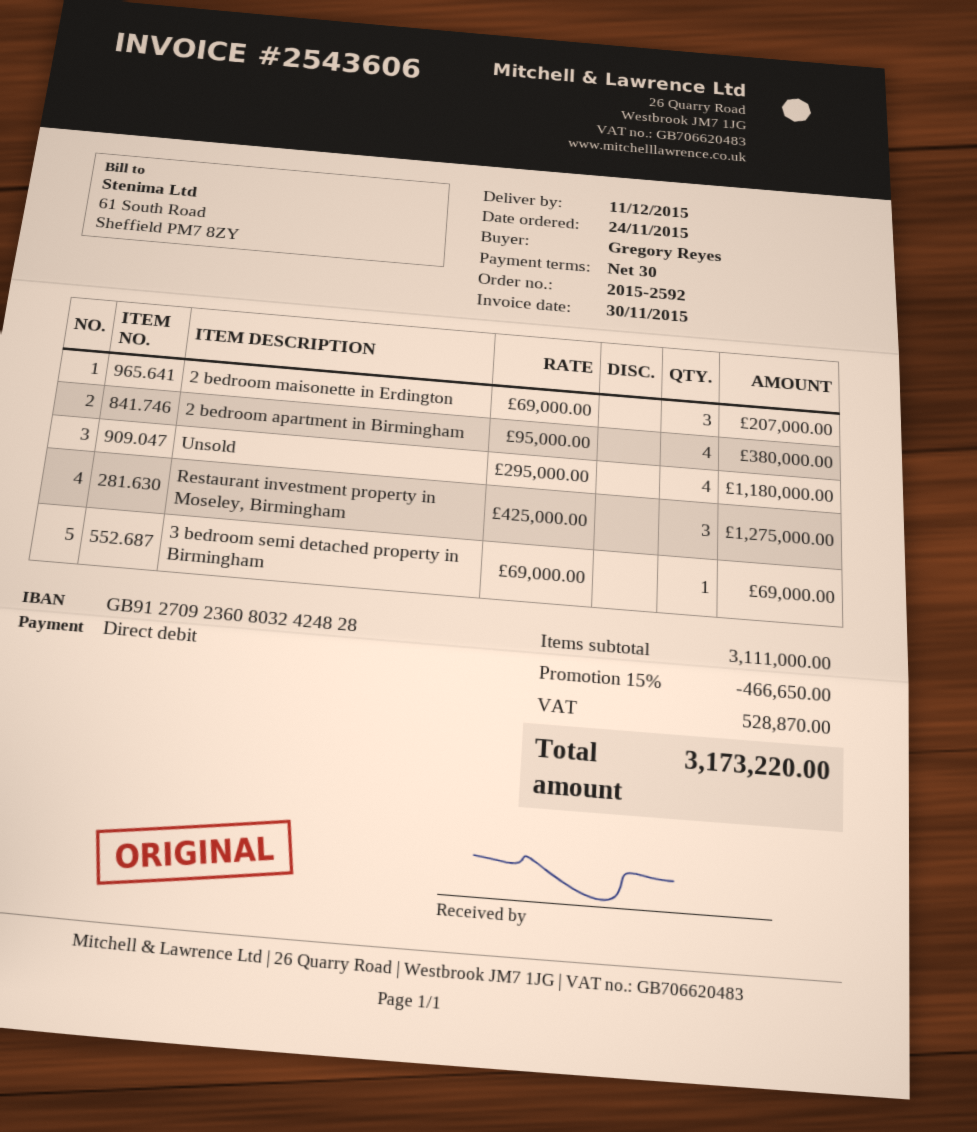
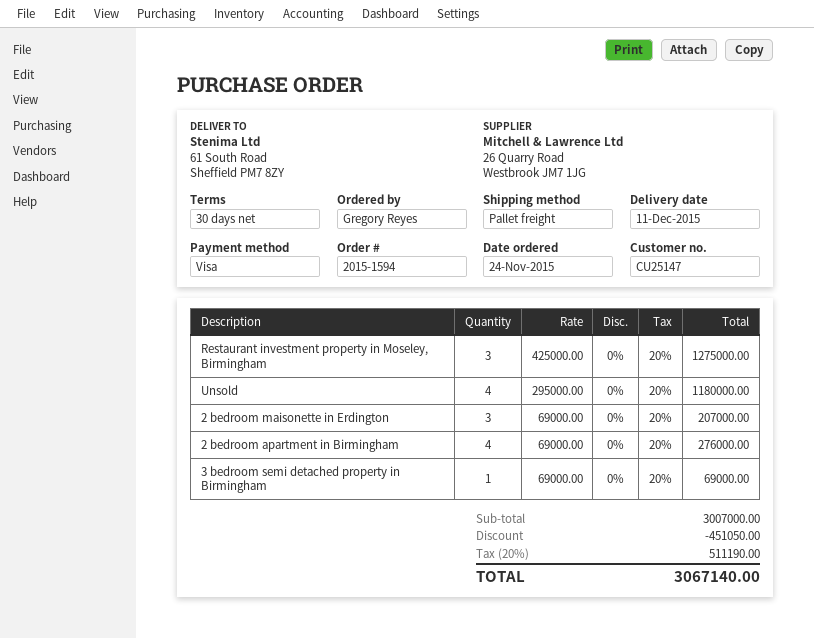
order number: 2015-2592 -> 2015-1594
payment method: direct debit -> Visa
2 bedroom apartment in Birmingham: 4 x 95000.00 = 380000.00 -> 4 x 69000.00 = 276000.00
subtotal: 3111000.00 -> 3007000.00
discount: 466650.00 -> 451050.00
tax: 528870.00 -> 511190.00
total: 3173220.00 -> 3067140.00

